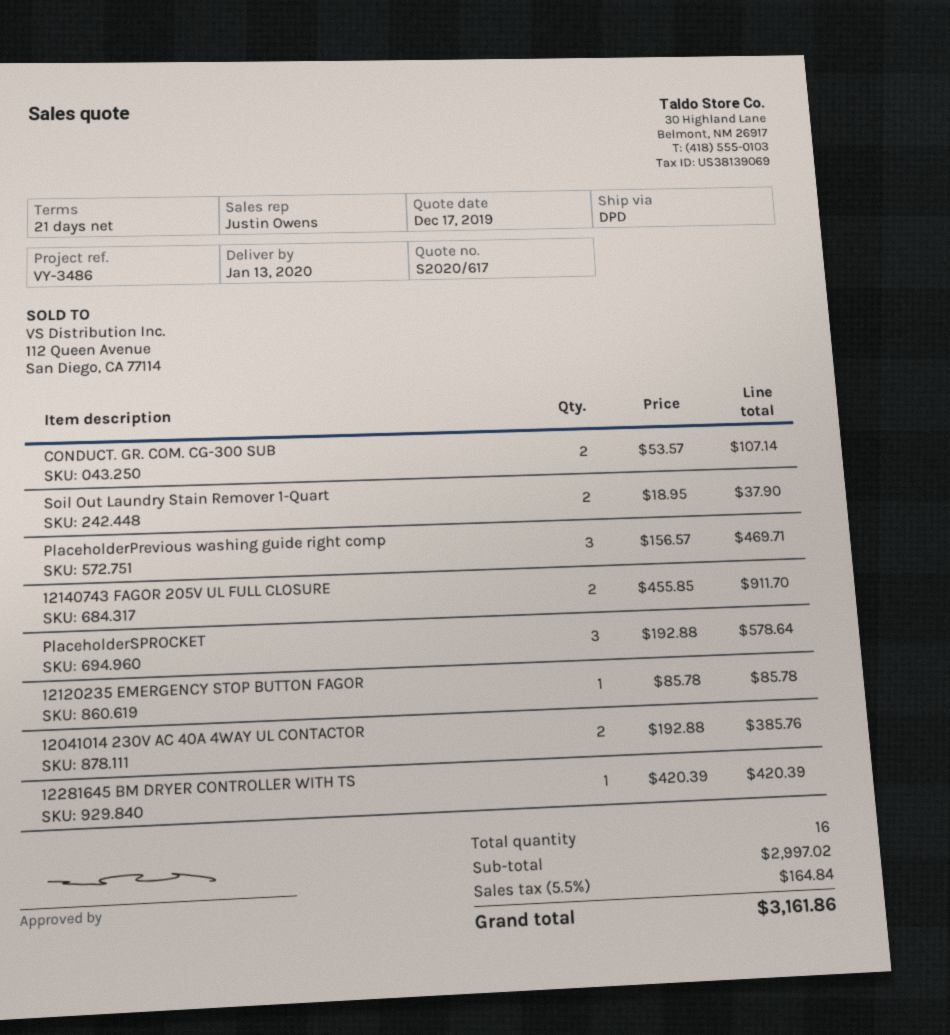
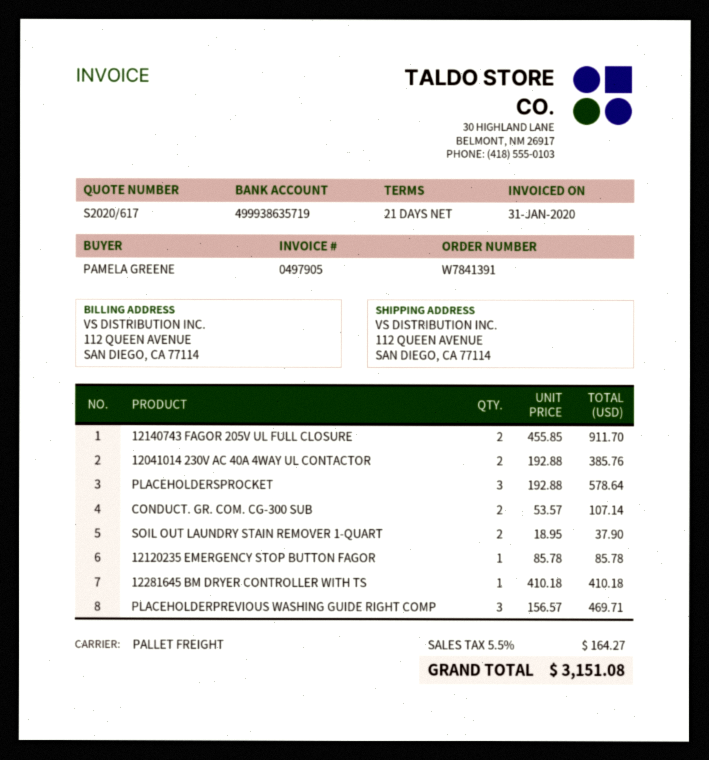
shipping method: DPD -> pallet freight
12281645 BM DRYER CONTROLLER WITH TS: 1 x 420.39 = 420.39 -> 1 x 410.18 = 410.18
tax: 5.5% = 164.84 -> 5.5% = 164.27
total: 3161.86 -> 3151.08

